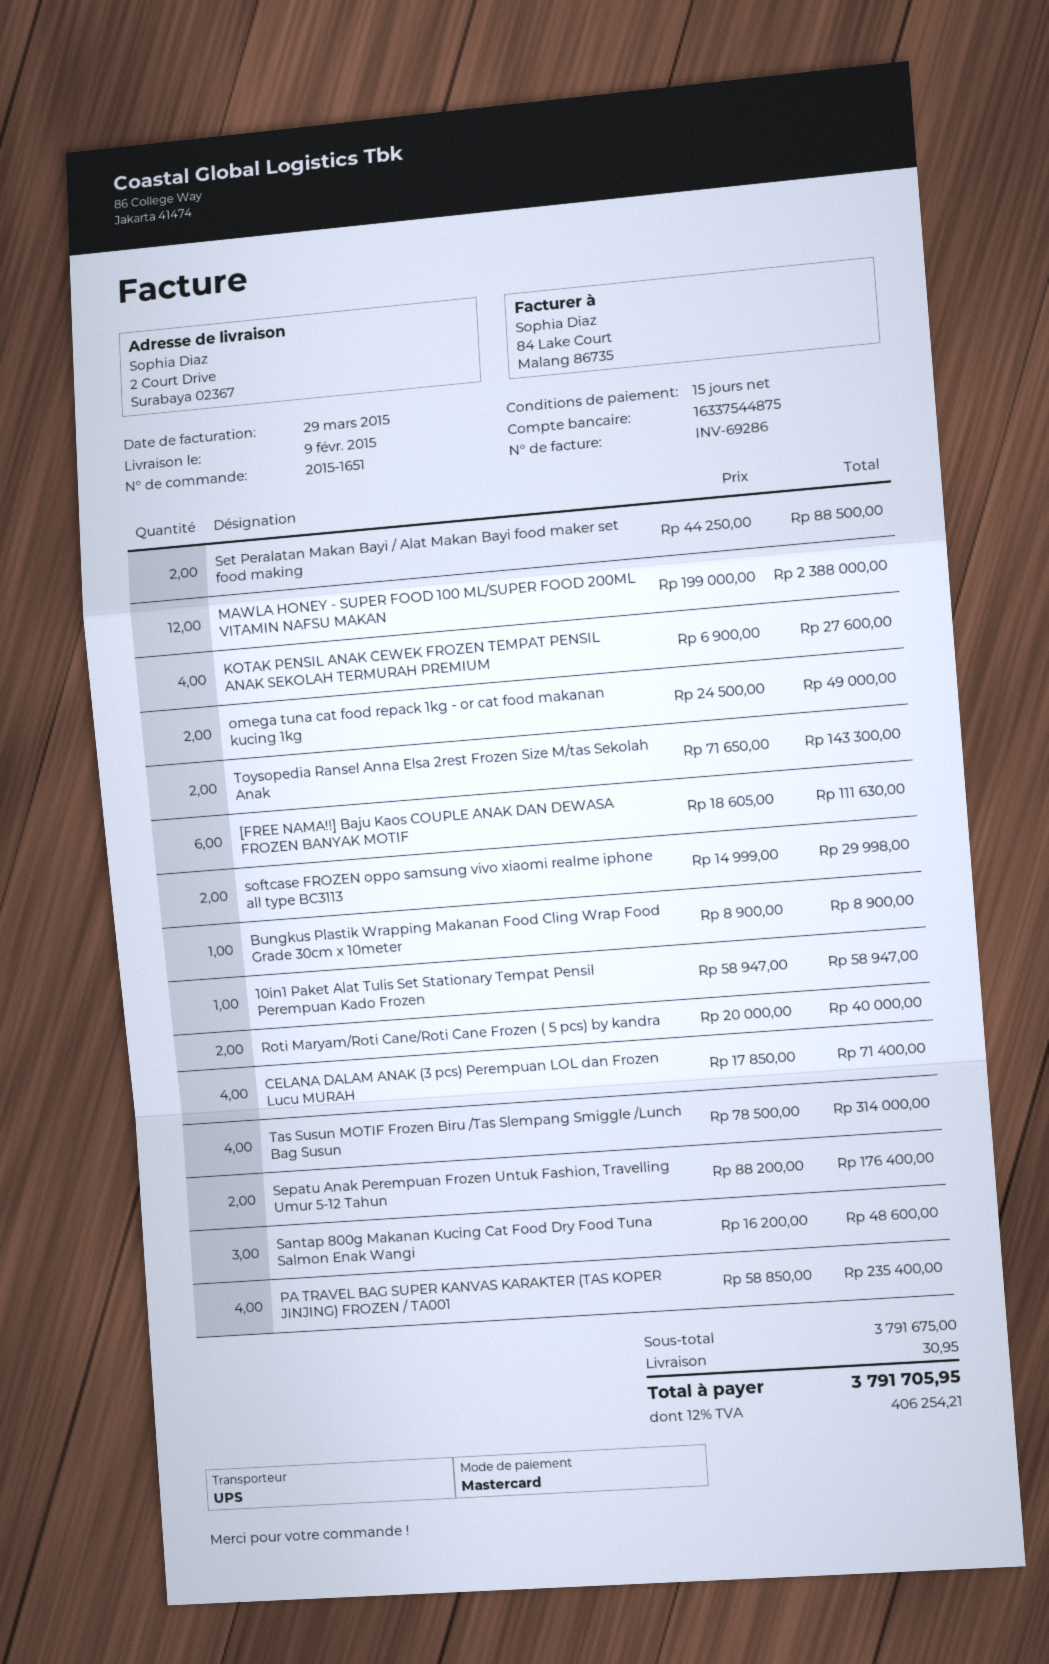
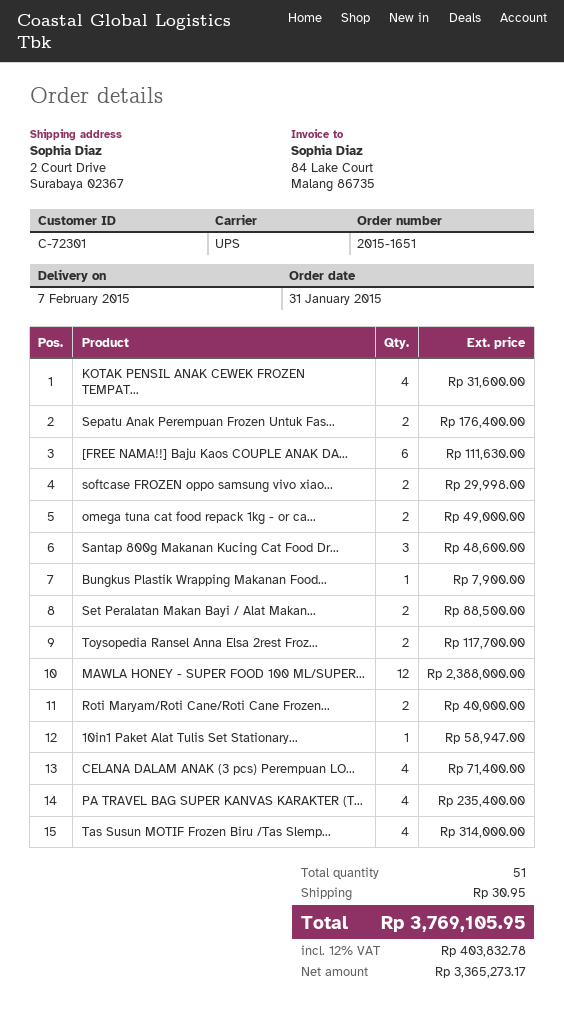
delivery date: 2015-02-09 -> 2015-02-07
KOTAK PENSIL ANAK CEWEK FROZEN TEMPAT PENSIL ANAK SEKOLAH TERMURAH PREMIUM: 4 for 27600.00 -> 4 for 31600.00
Toysopedia Ransel Anna Elsa 2rest Frozen Size M/tas Sekolah Anak: 2 for 143300.00 -> 2 for 117700.00
Bungkus Plastik Wrapping Makanan Food Cling Wrap Food Grade 30cm x 10meter: 1 for 8900.00 -> 1 for 7900.00
tax: 12% = 406254.21 -> 12% = 403832.78
total: 3791705.95 -> 3769105.95

